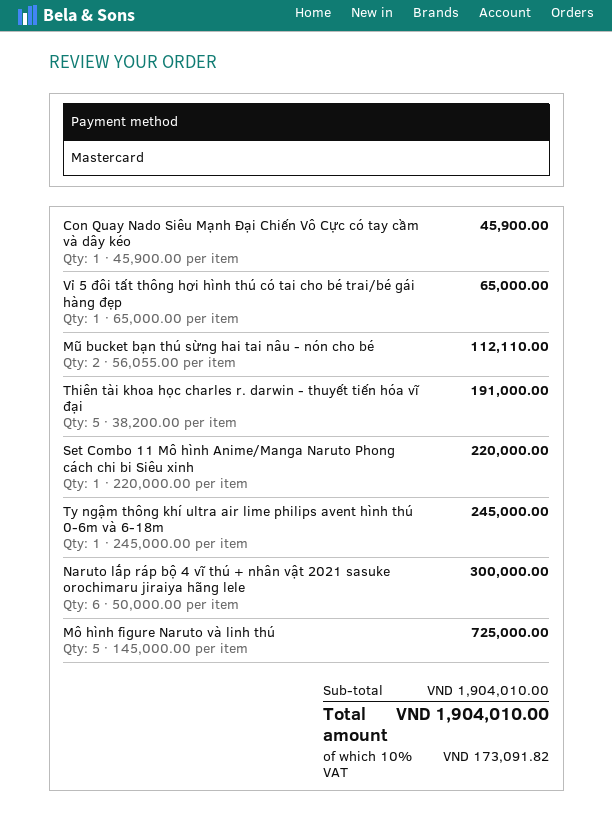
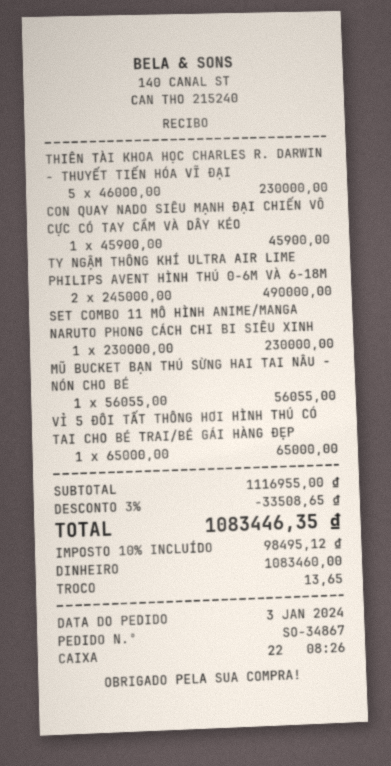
payment method: Mastercard -> cash
Mũ bucket bạn thú sừng hai tai nâu - nón cho bé: 2 x 56055.00 = 112110.00 -> 1 x 56055.00 = 56055.00
Thiên tài khoa học charles r. darwin - thuyết tiến hóa vĩ đại: 5 x 38200.00 = 191000.00 -> 5 x 46000.00 = 230000.00
Set Combo 11 Mô hình Anime/Manga Naruto Phong cách chi bi Siêu xinh: 1 x 220000.00 = 220000.00 -> 1 x 230000.00 = 230000.00
Ty ngậm thông khí ultra air lime philips avent hình thú 0-6m và 6-18m: 1 x 245000.00 = 245000.00 -> 2 x 245000.00 = 490000.00
Naruto lắp ráp bộ 4 vĩ thú + nhân vật 2021 sasuke orochimaru jiraiya hãng lele: 6 x 50000.00 = 300000.00 -> none
Mô hình figure Naruto và linh thú: 5 x 145000.00 = 725000.00 -> none
subtotal: 1904010.00 -> 1116955.00
discount: none -> 3% = 33508.65
tax: 10% = 173091.82 -> 10% = 98495.12
total: 1904010.00 -> 1083446.35

